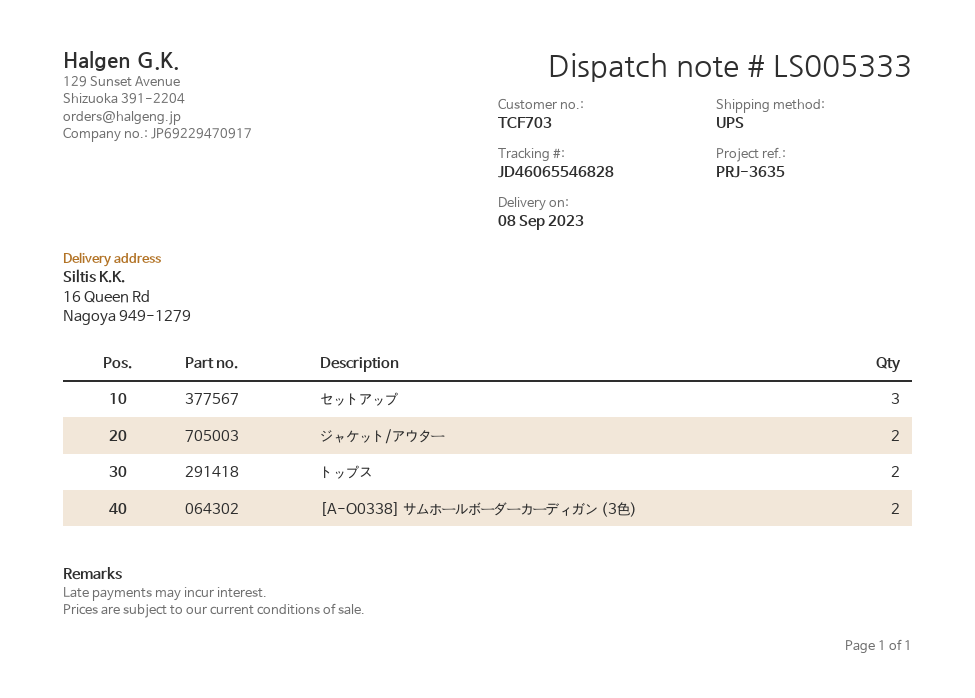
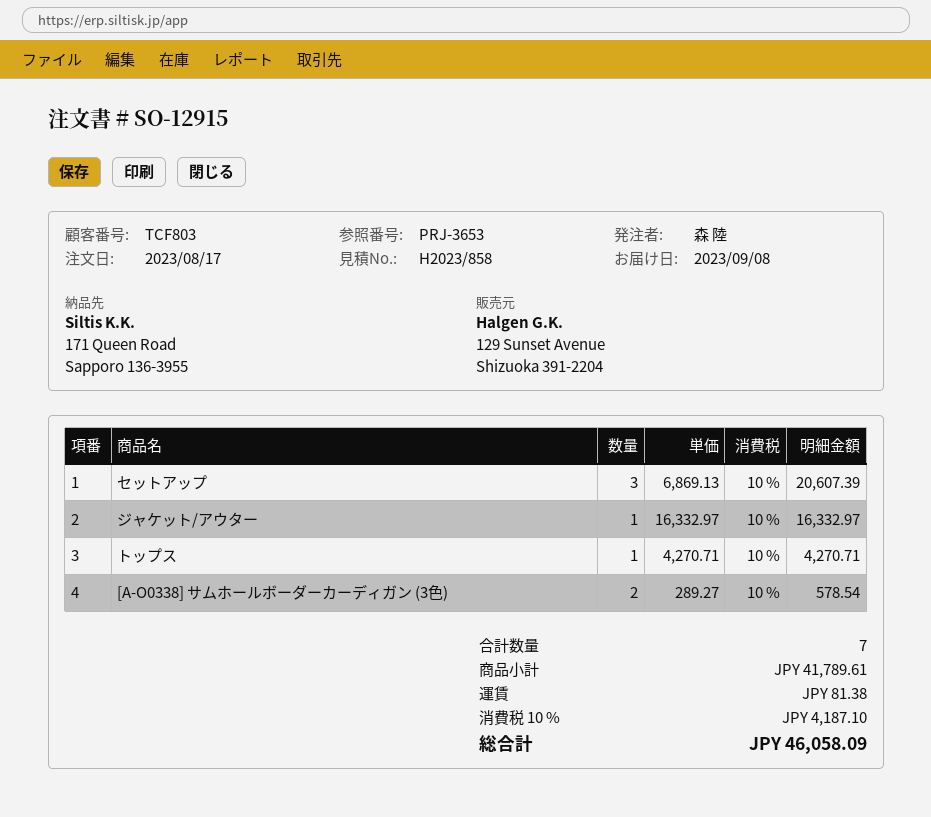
customer number: TCF703 -> TCF803
reference: PRJ-3635 -> PRJ-3653
ship to: 16 Queen Rd, Nagoya 949-1279 -> 171 Queen Road, Sapporo 136-3955
ジャケット/アウター: 2 -> 1
トップス: 2 -> 1

